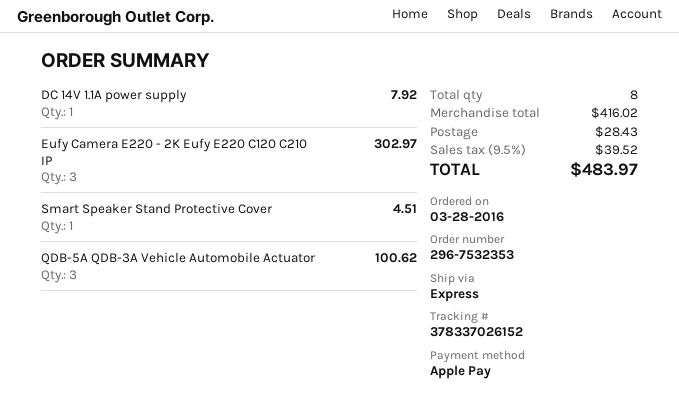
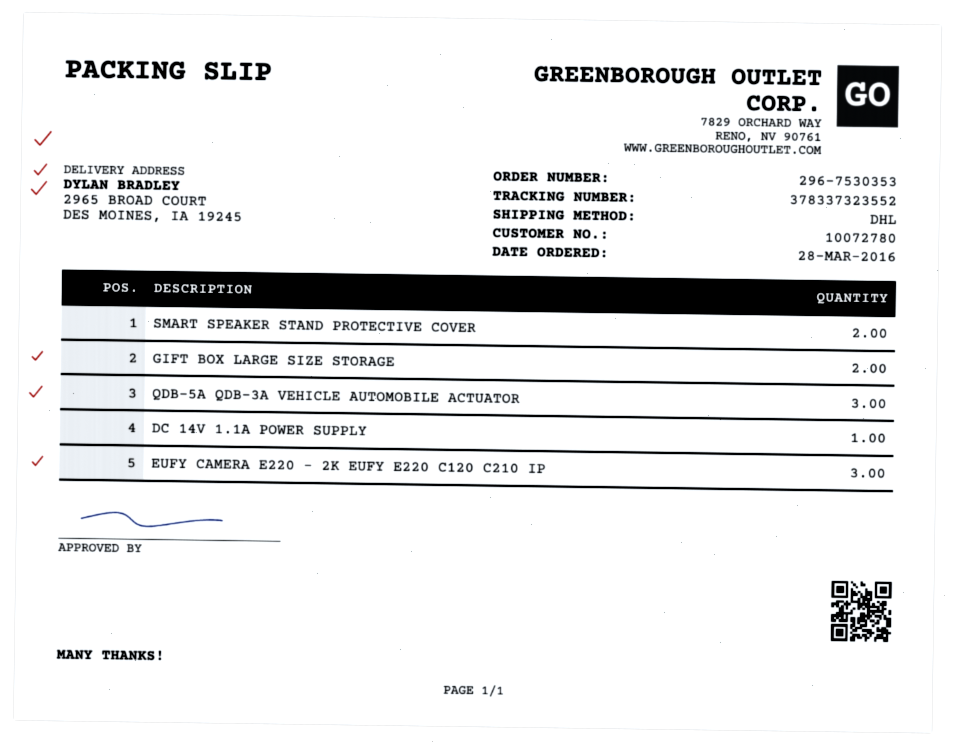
order number: 296-7532353 -> 296-7530353
shipping method: express -> DHL
tracking number: 378337026152 -> 378337323552
Smart Speaker Stand Protective Cover: 1 -> 2
GIFT BOX LARGE SIZE STORAGE: none -> 2

